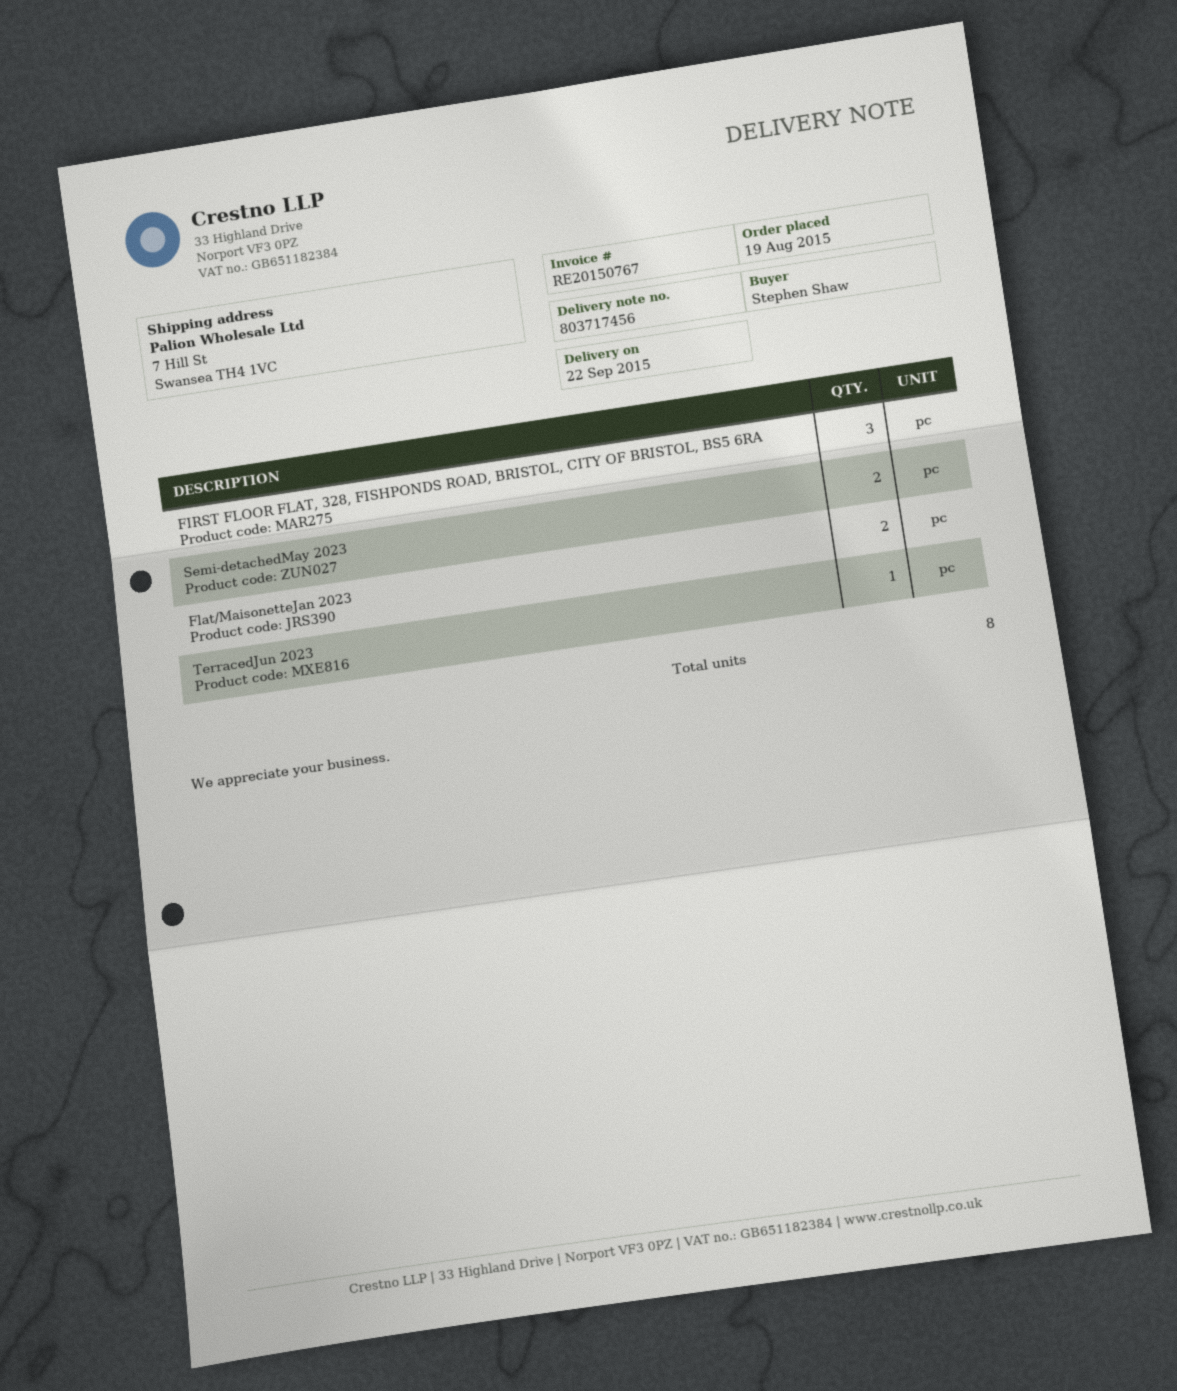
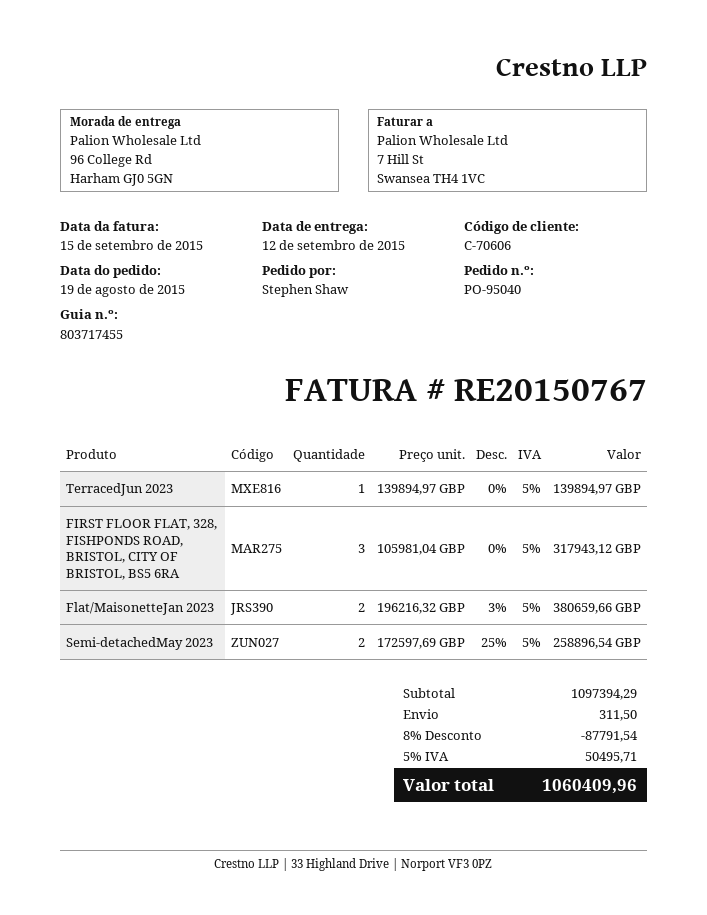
delivery note number: 803717456 -> 803717455
delivery date: 2015-09-22 -> 2015-09-12
ship to: 7 Hill St, Swansea TH4 1VC -> 96 College Rd, Harham GJ0 5GN

